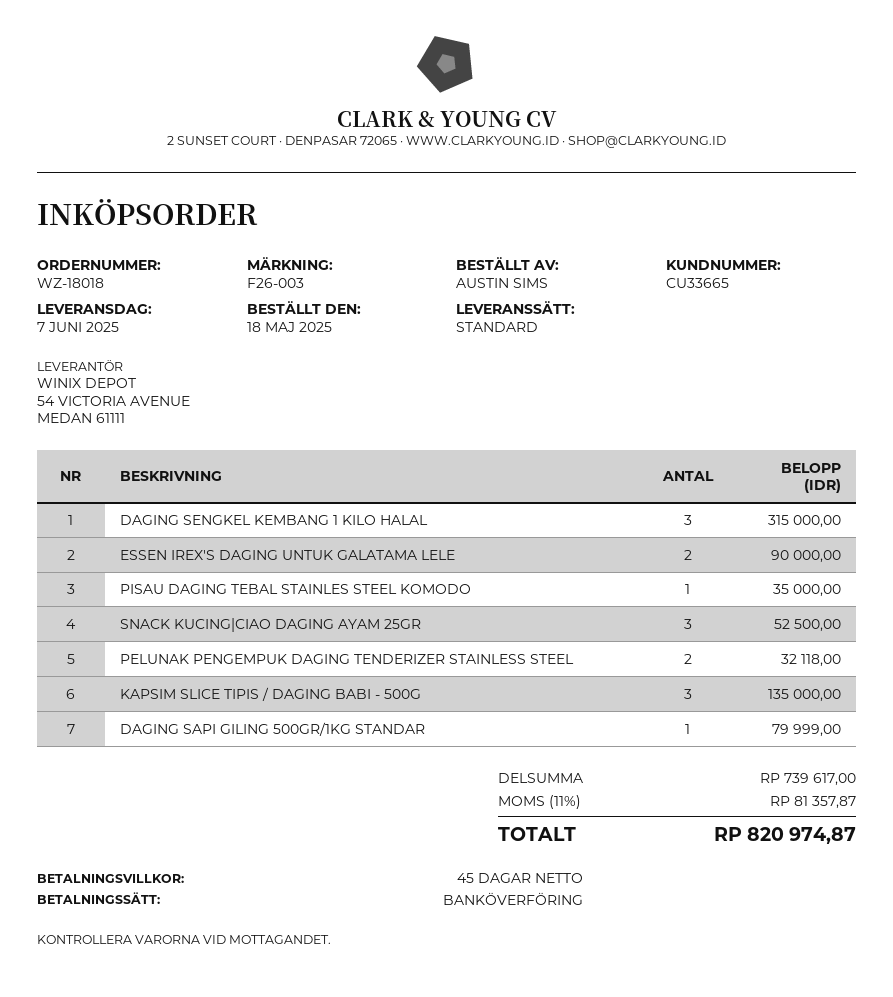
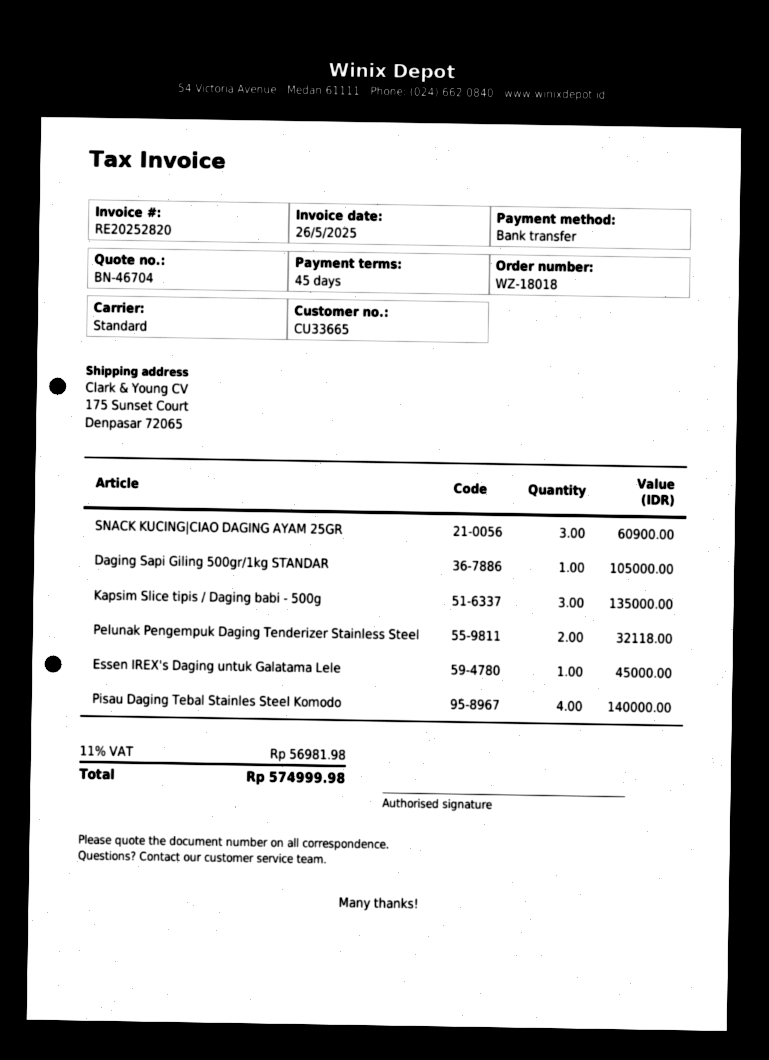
DAGING SENGKEL KEMBANG 1 KILO HALAL: 3 for 315000.00 -> none
ESSEN IREX'S DAGING UNTUK GALATAMA LELE: 2 for 90000.00 -> 1 for 45000.00
PISAU DAGING TEBAL STAINLES STEEL KOMODO: 1 for 35000.00 -> 4 for 140000.00
SNACK KUCING|CIAO DAGING AYAM 25GR: 3 for 52500.00 -> 3 for 60900.00
DAGING SAPI GILING 500GR/1KG STANDAR: 1 for 79999.00 -> 1 for 105000.00
tax: 11% = 81357.87 -> 11% = 56981.98
total: 820974.87 -> 574999.98

